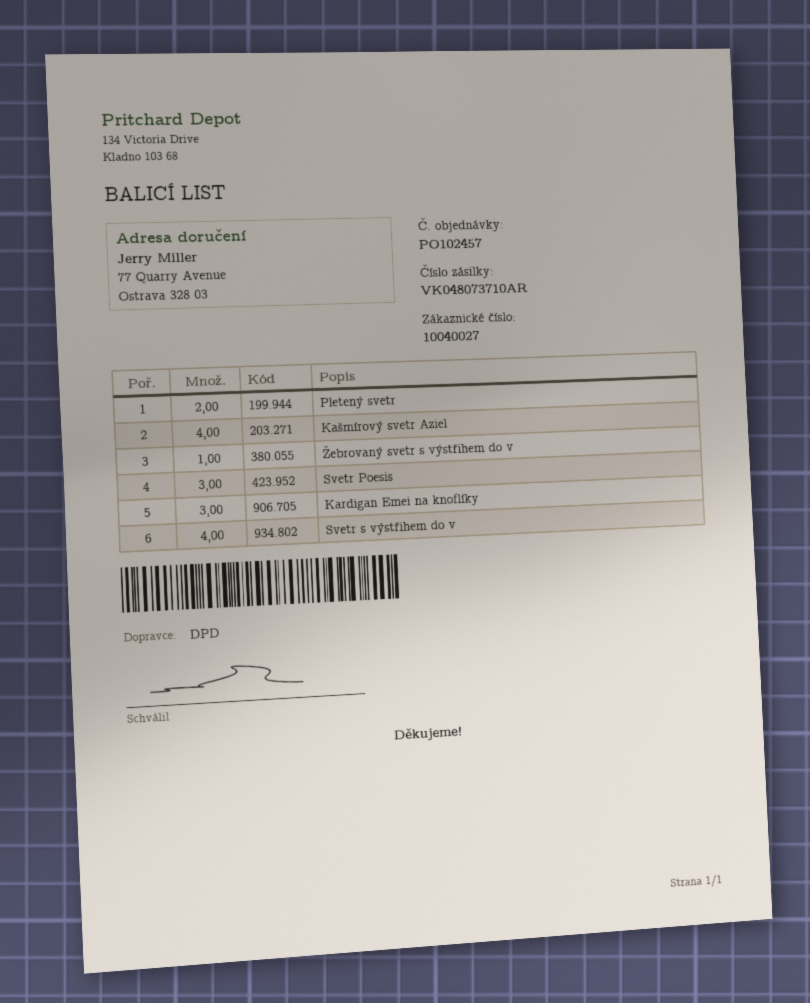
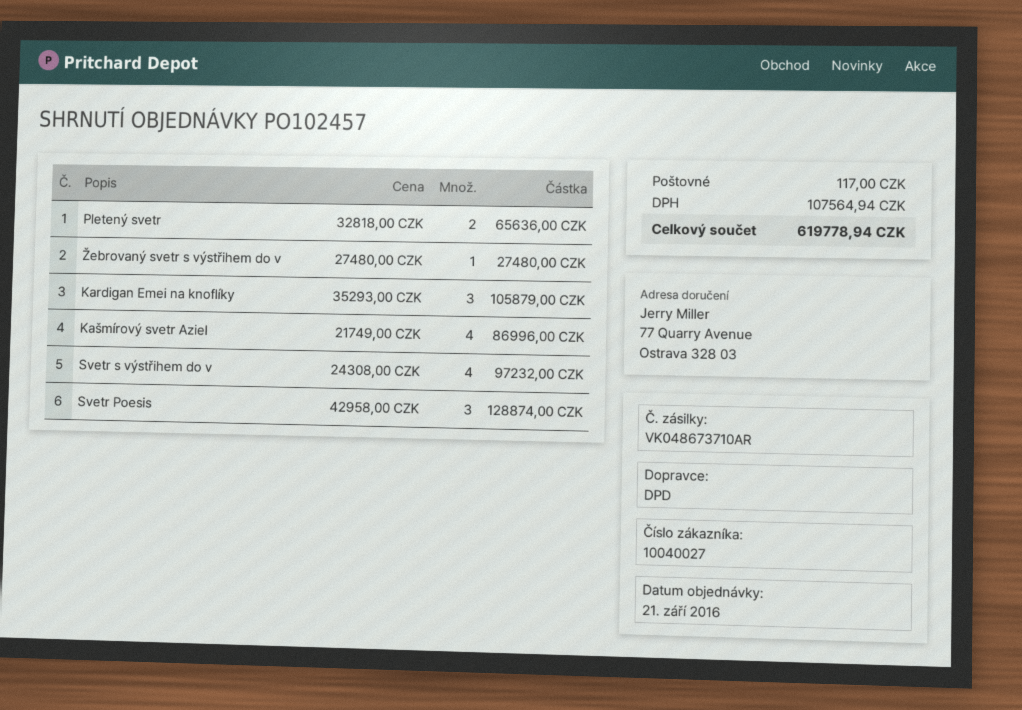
tracking number: VK048073710AR -> VK048673710AR

